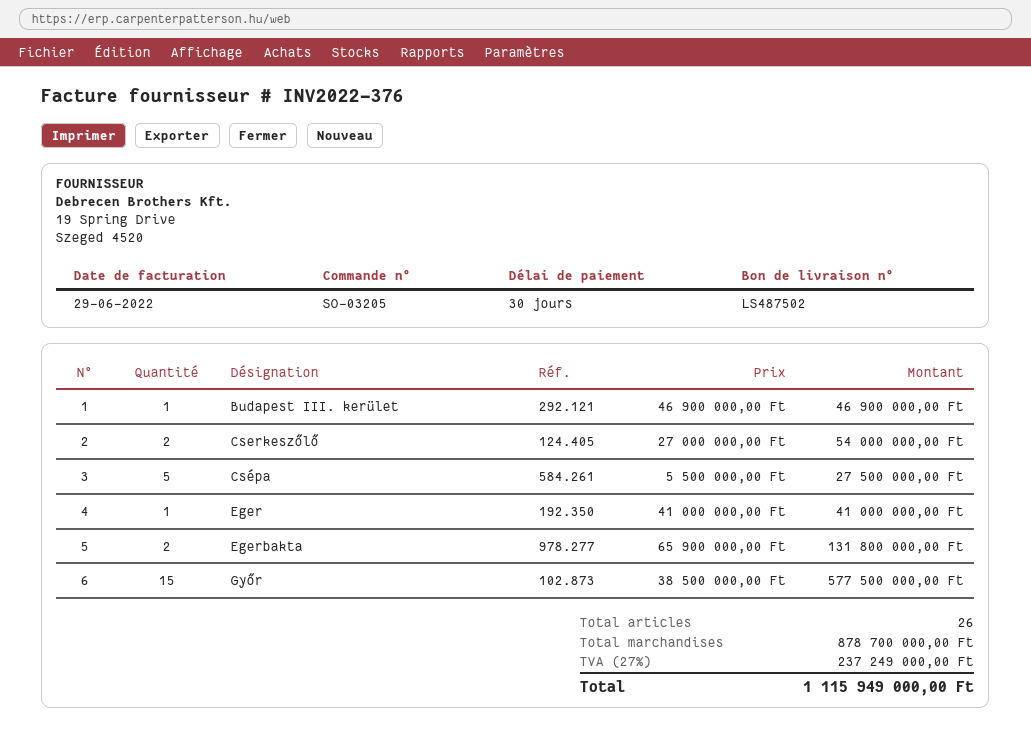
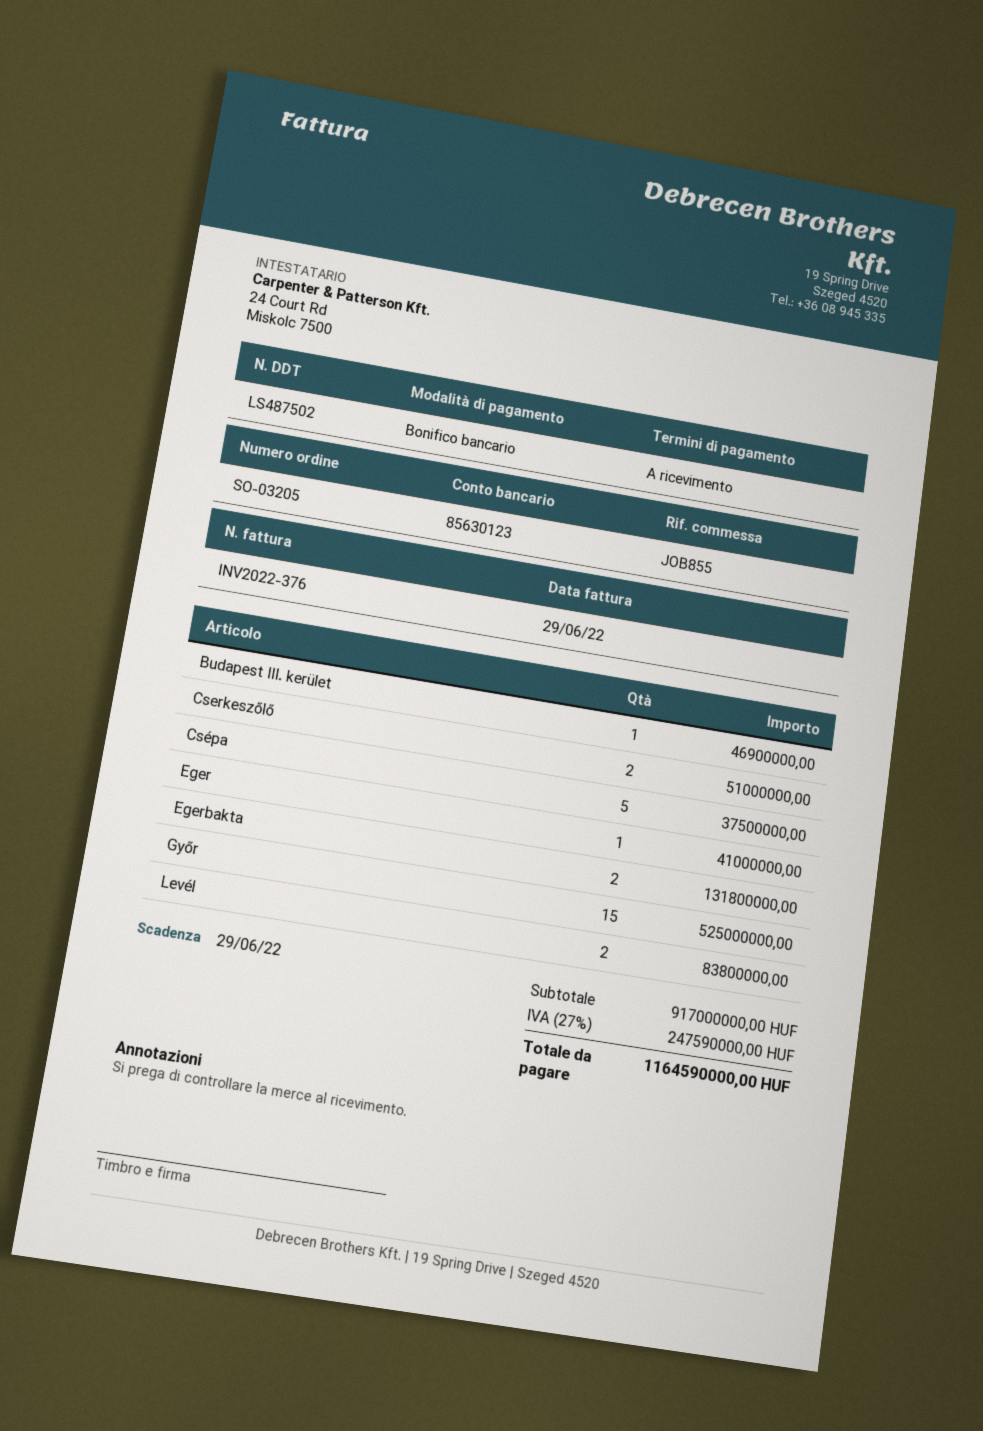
payment terms: 30 days -> on receipt
Cserkeszőlő: 2 for 54000000.00 -> 2 for 51000000.00
Csépa: 5 for 27500000.00 -> 5 for 37500000.00
Győr: 15 for 577500000.00 -> 15 for 525000000.00
Levél: none -> 2 for 83800000.00
subtotal: 878700000.00 -> 917000000.00
tax: 27% = 237249000.00 -> 27% = 247590000.00
total: 1115949000.00 -> 1164590000.00

